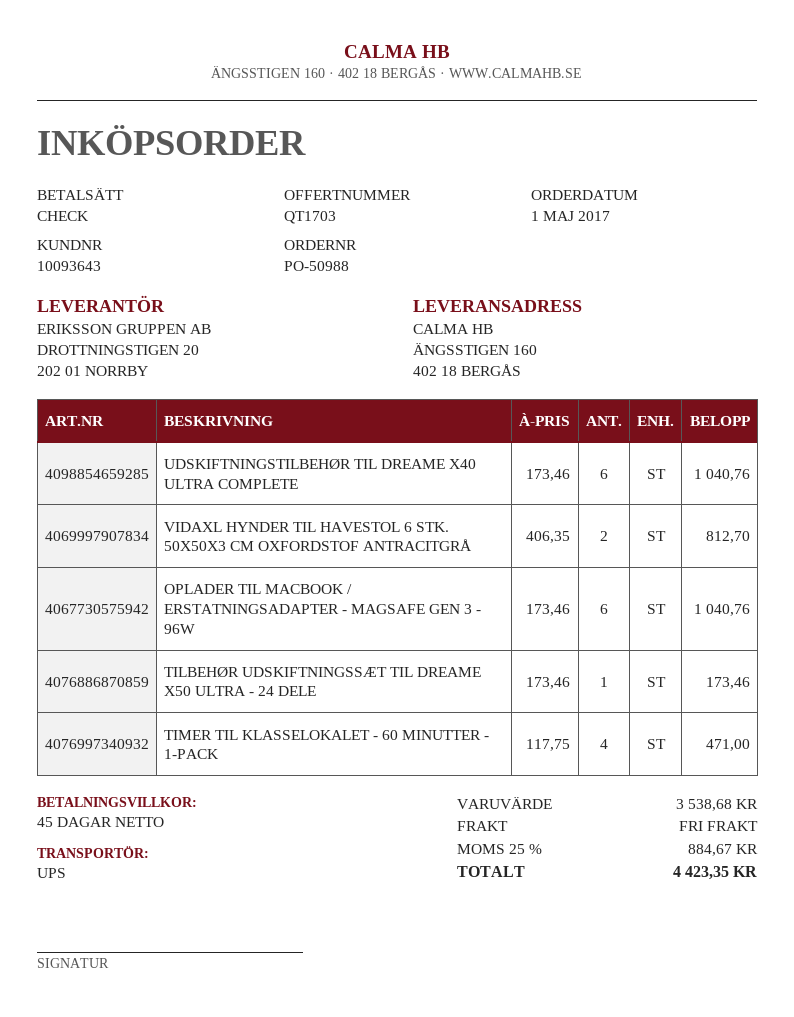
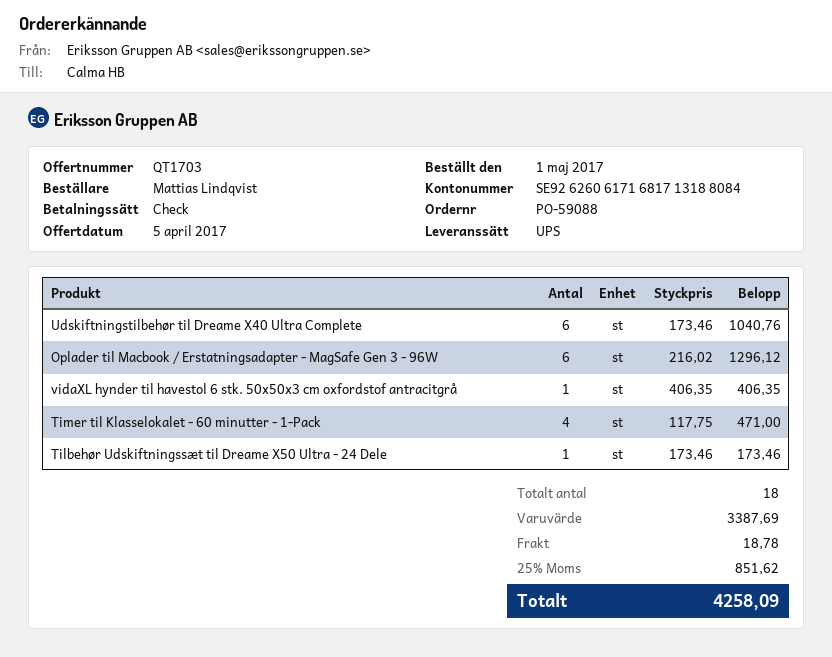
order number: PO-50988 -> PO-59088
VIDAXL HYNDER TIL HAVESTOL 6 STK. 50X50X3 CM OXFORDSTOF ANTRACITGRÅ: 2 x 406.35 = 812.70 -> 1 x 406.35 = 406.35
OPLADER TIL MACBOOK / ERSTATNINGSADAPTER - MAGSAFE GEN 3 - 96W: 6 x 173.46 = 1040.76 -> 6 x 216.02 = 1296.12
subtotal: 3538.68 -> 3387.69
shipping: 0.00 -> 18.78
tax: 25% = 884.67 -> 25% = 851.62
total: 4423.35 -> 4258.09

